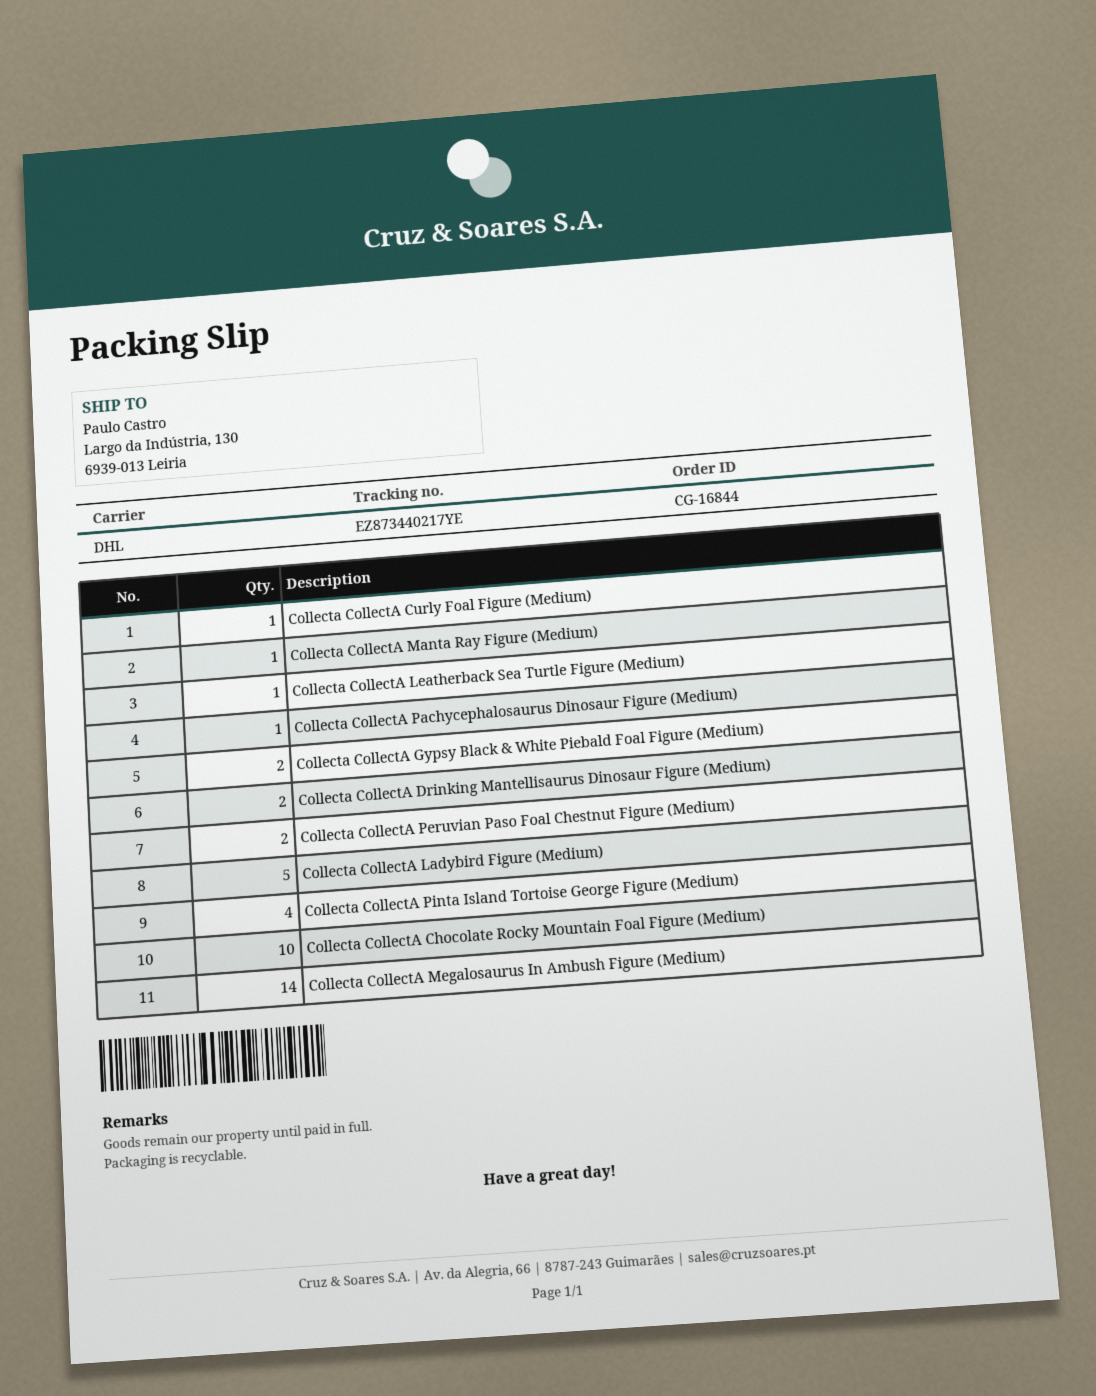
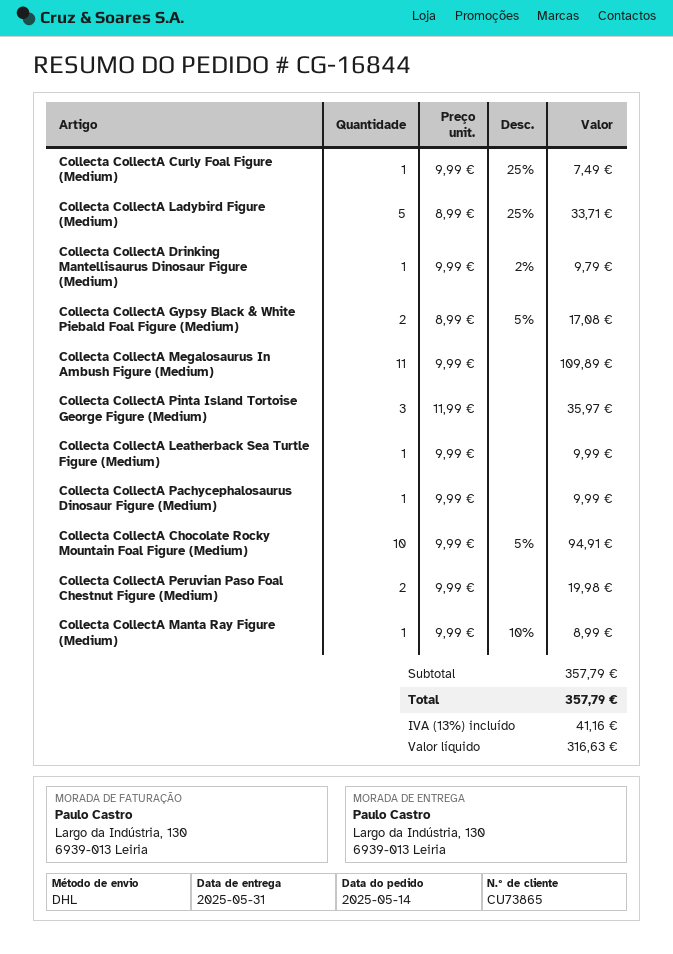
Collecta CollectA Drinking Mantellisaurus Dinosaur Figure (Medium): 2 -> 1
Collecta CollectA Pinta Island Tortoise George Figure (Medium): 4 -> 3
Collecta CollectA Megalosaurus In Ambush Figure (Medium): 14 -> 11

